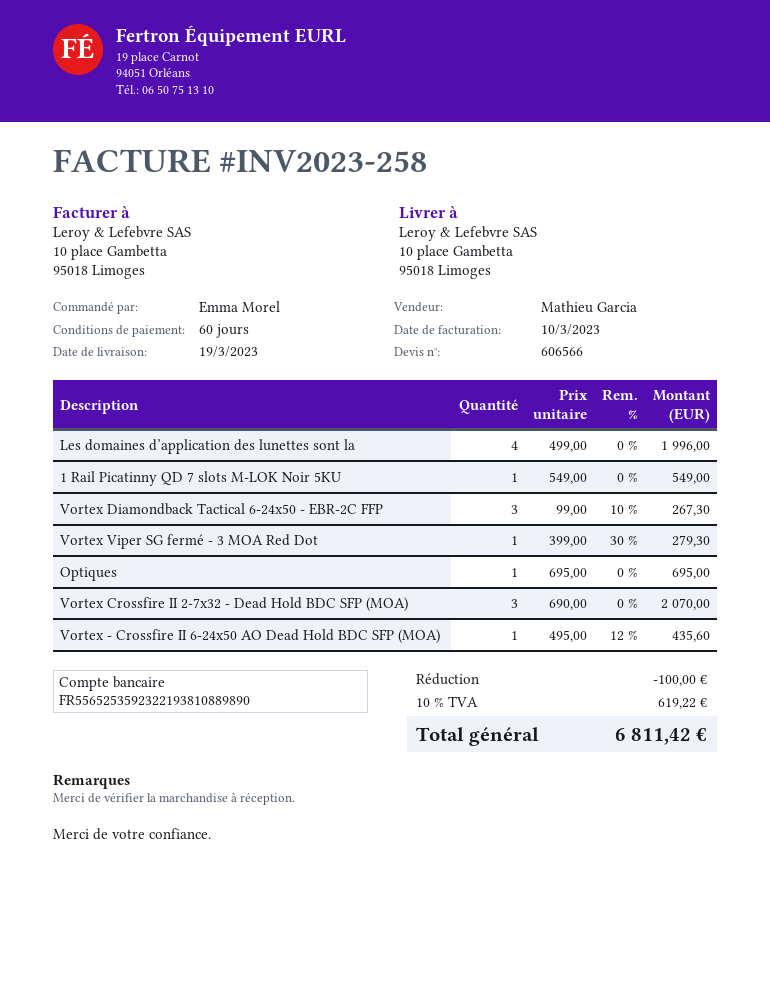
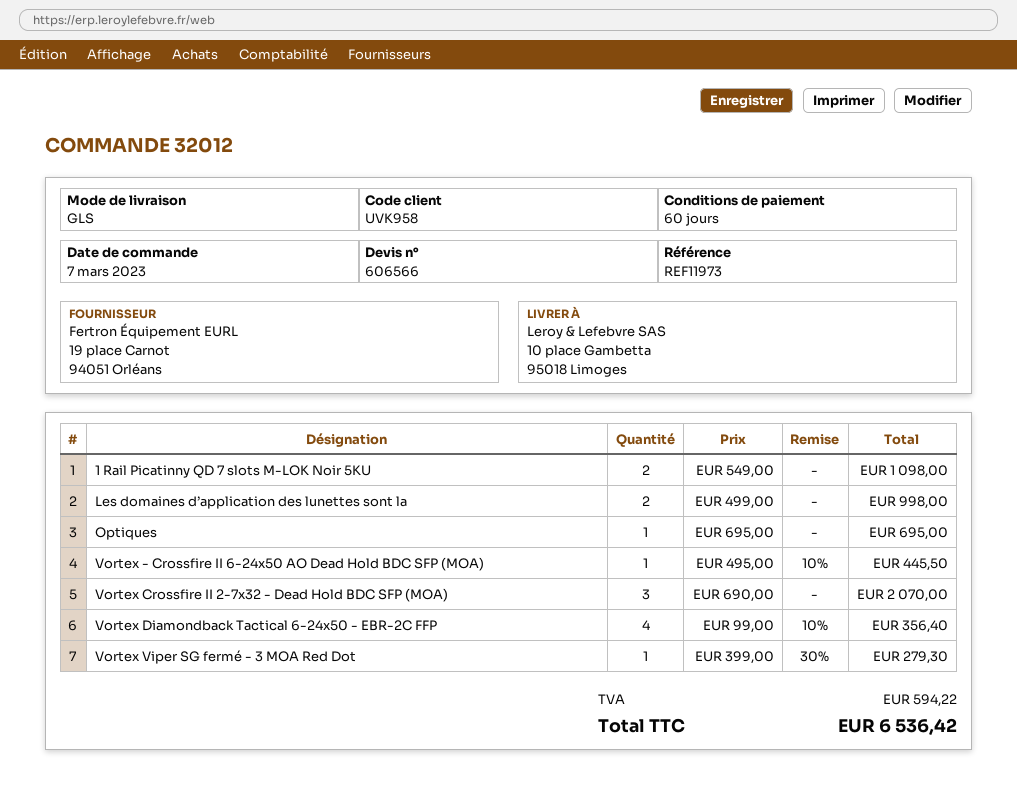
Les domaines d’application des lunettes sont la: 4 x 499.00 = 1996.00 -> 2 x 499.00 = 998.00
1 Rail Picatinny QD 7 slots M-LOK Noir 5KU: 1 x 549.00 = 549.00 -> 2 x 549.00 = 1098.00
Vortex Diamondback Tactical 6-24x50 - EBR-2C FFP: 3 x 99.00 - 10% = 267.30 -> 4 x 99.00 - 10% = 356.40
Vortex - Crossfire II 6-24x50 AO Dead Hold BDC SFP (MOA): 1 x 495.00 - 12% = 435.60 -> 1 x 495.00 - 10% = 445.50
discount: 100.00 -> none
tax: 619.22 -> 594.22
total: 6811.42 -> 6536.42

